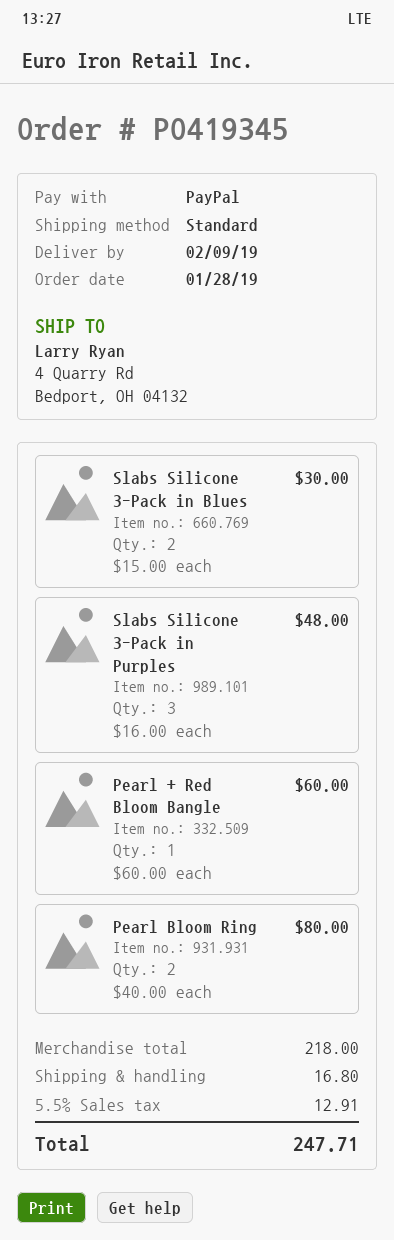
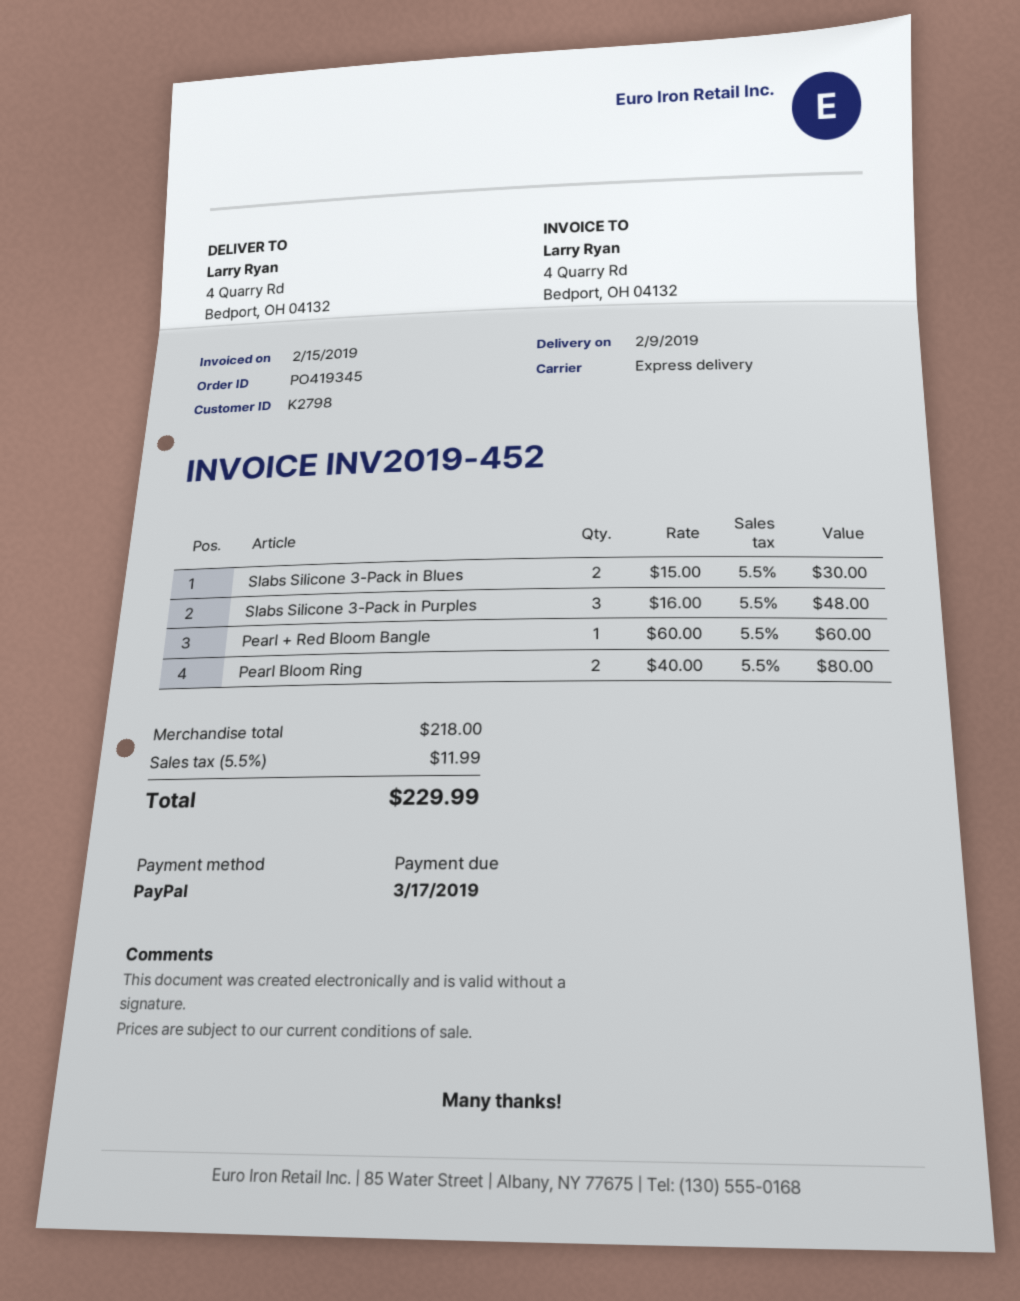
shipping method: standard -> express
shipping: 16.80 -> none
tax: 5.5% = 12.91 -> 5.5% = 11.99
total: 247.71 -> 229.99

